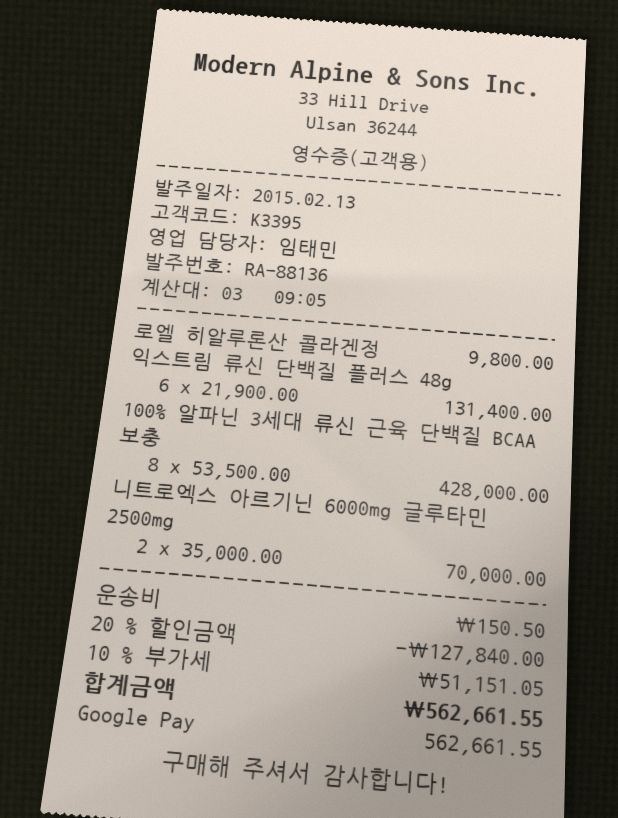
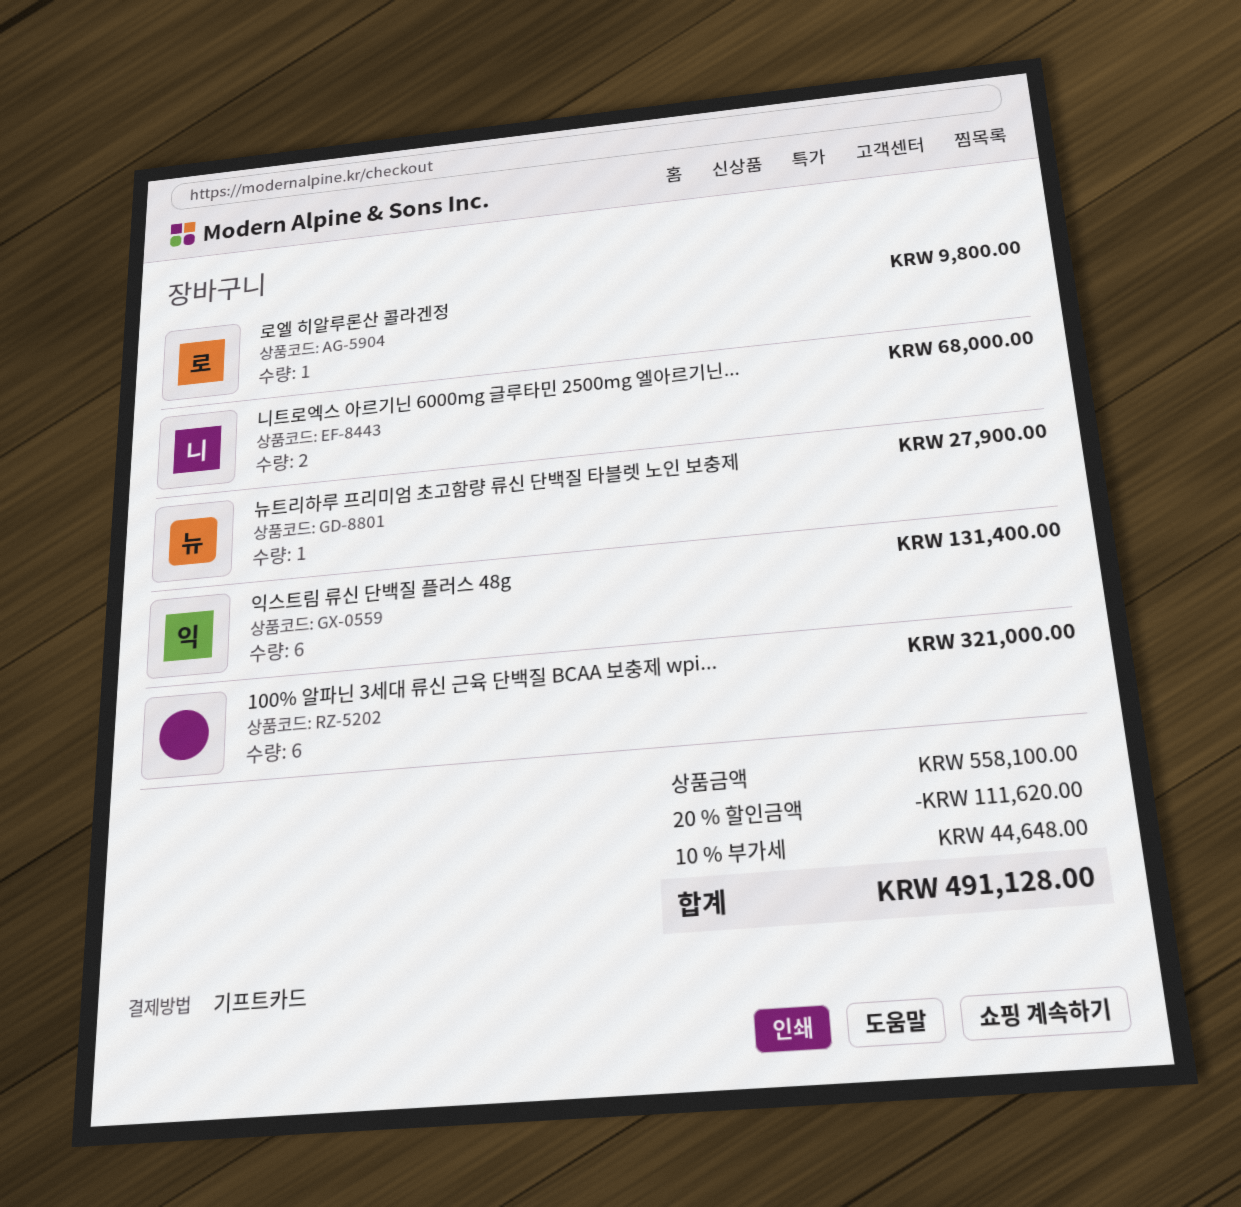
payment method: Google Pay -> gift card
100% 알파닌 3세대 류신 근육 단백질 BCAA 보충: 8 for 428000.00 -> 6 for 321000.00
니트로엑스 아르기닌 6000mg 글루타민 2500mg: 2 for 70000.00 -> 2 for 68000.00
뉴트리하루 프리미엄 초고함량 류신 단백질 타블렛 노인 보충제: none -> 1 for 27900.00
discount: 20% = 127840.00 -> 20% = 111620.00
shipping: 150.50 -> none
tax: 10% = 51151.05 -> 10% = 44648.00
total: 562661.55 -> 491128.00

